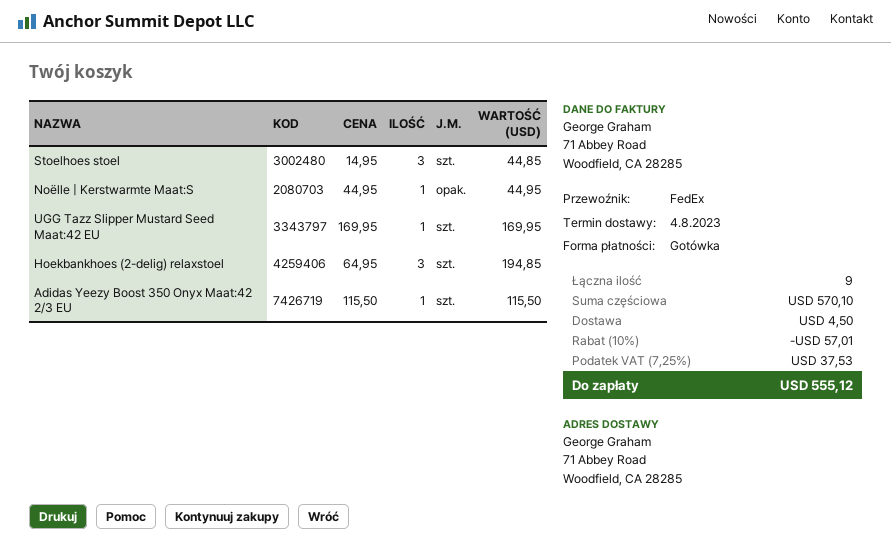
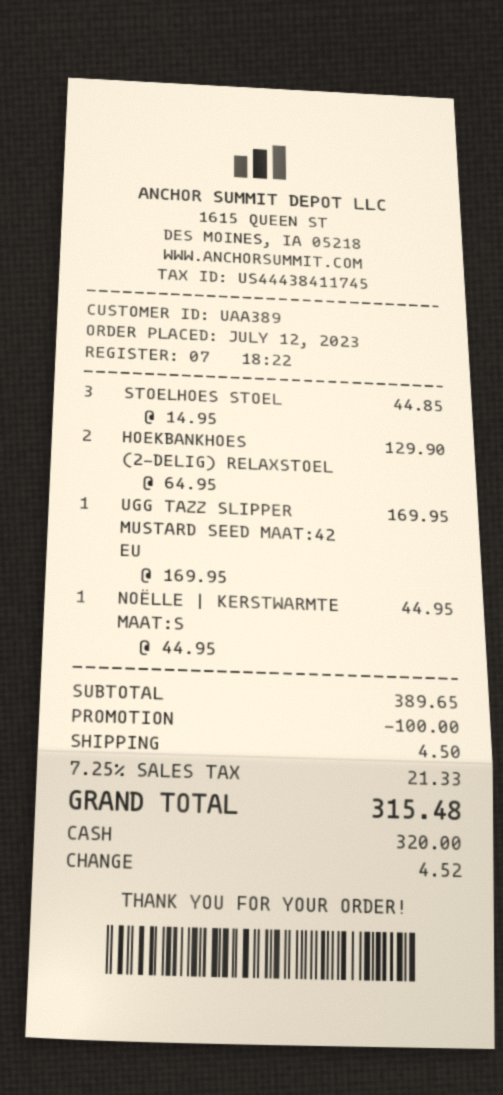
Hoekbankhoes (2-delig) relaxstoel: 3 x 64.95 = 194.85 -> 2 x 64.95 = 129.90
Adidas Yeezy Boost 350 Onyx Maat:42 2/3 EU: 1 x 115.50 = 115.50 -> none
subtotal: 570.10 -> 389.65
discount: 57.01 -> 100.00
tax: 7.25% = 37.53 -> 7.25% = 21.33
total: 555.12 -> 315.48

